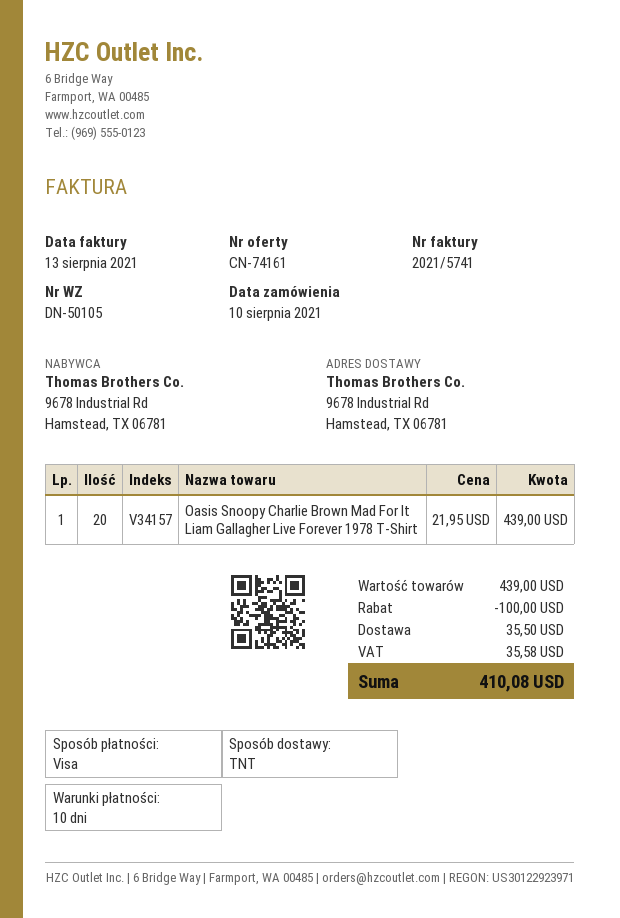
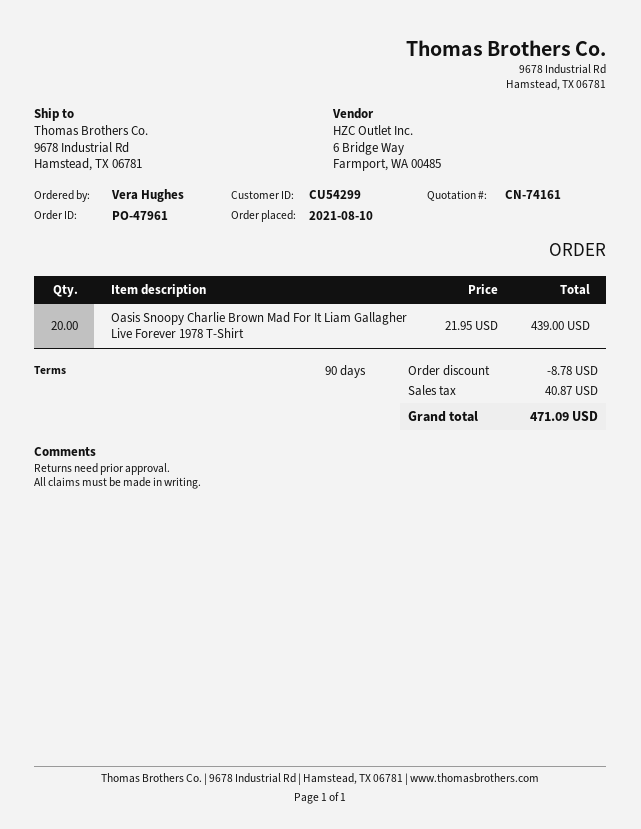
payment terms: 10 days -> 90 days
discount: 100.00 -> 8.78
shipping: 35.50 -> none
tax: 35.58 -> 40.87
total: 410.08 -> 471.09

